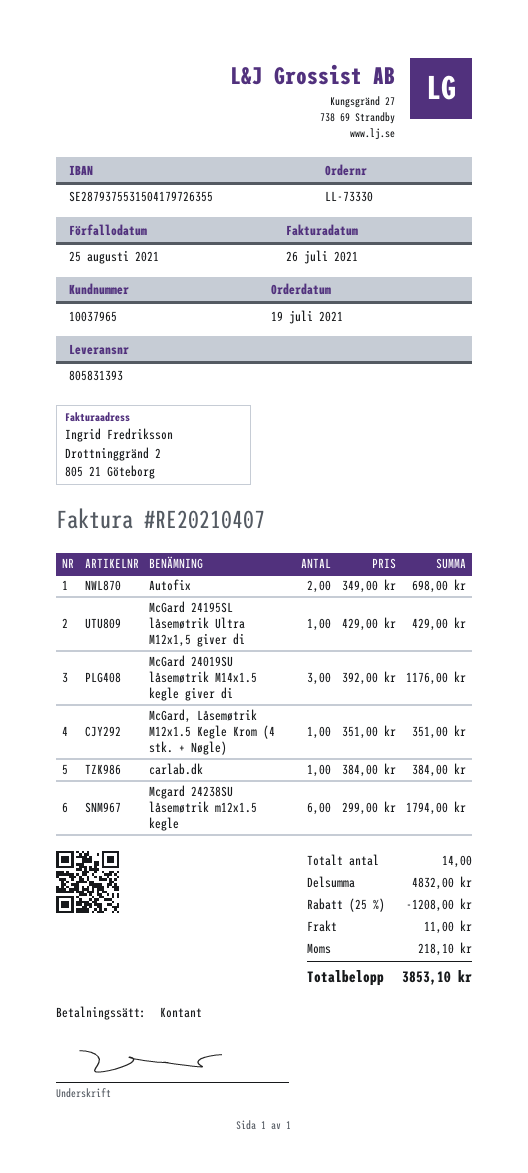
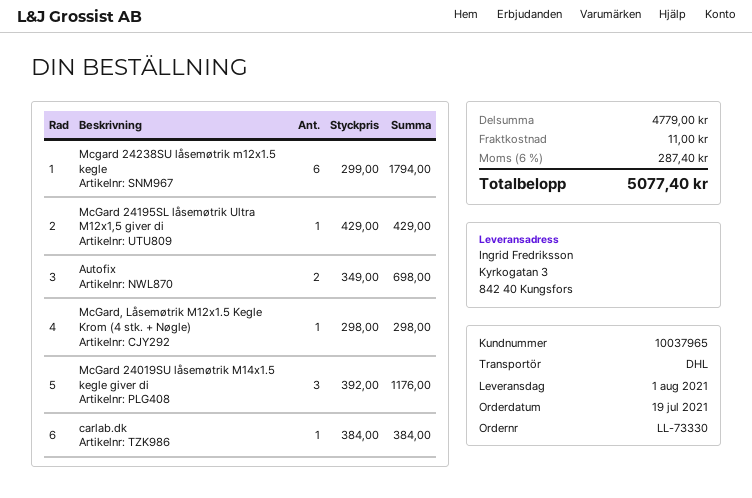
McGard, Låsemøtrik M12x1.5 Kegle Krom (4 stk. + Nøgle): 1 x 351.00 = 351.00 -> 1 x 298.00 = 298.00
subtotal: 4832.00 -> 4779.00
discount: 25% = 1208.00 -> none
tax: 218.10 -> 287.40
total: 3853.10 -> 5077.40

